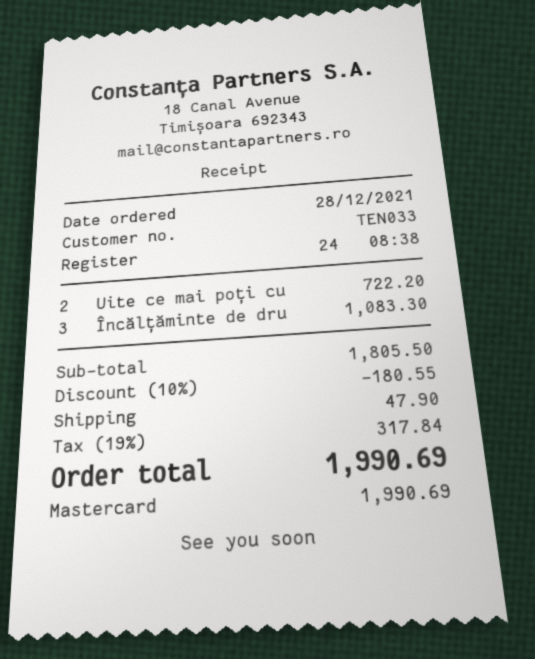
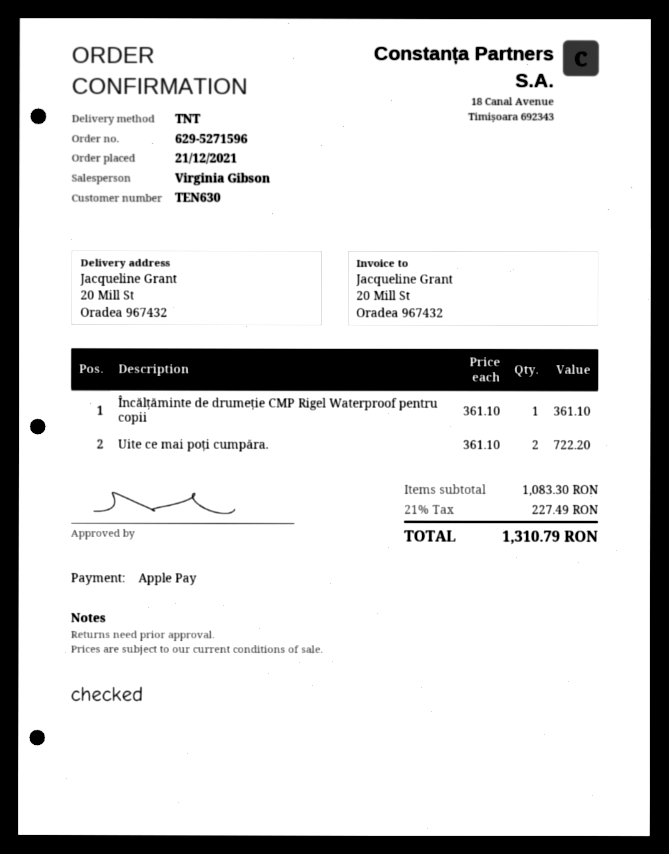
order date: 2021-12-28 -> 2021-12-21
customer number: TEN033 -> TEN630
payment method: Mastercard -> Apple Pay
Încălțăminte de dru: 3 for 1083.30 -> 1 for 361.10
subtotal: 1805.50 -> 1083.30
discount: 10% = 180.55 -> none
shipping: 47.90 -> none
tax: 19% = 317.84 -> 21% = 227.49
total: 1990.69 -> 1310.79

